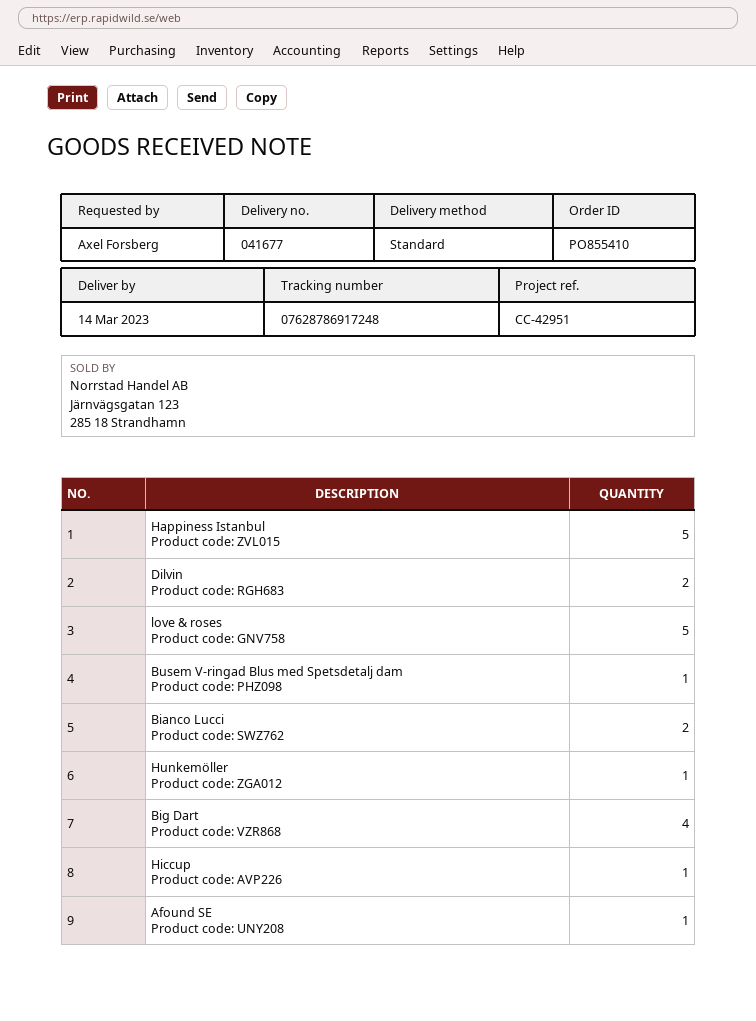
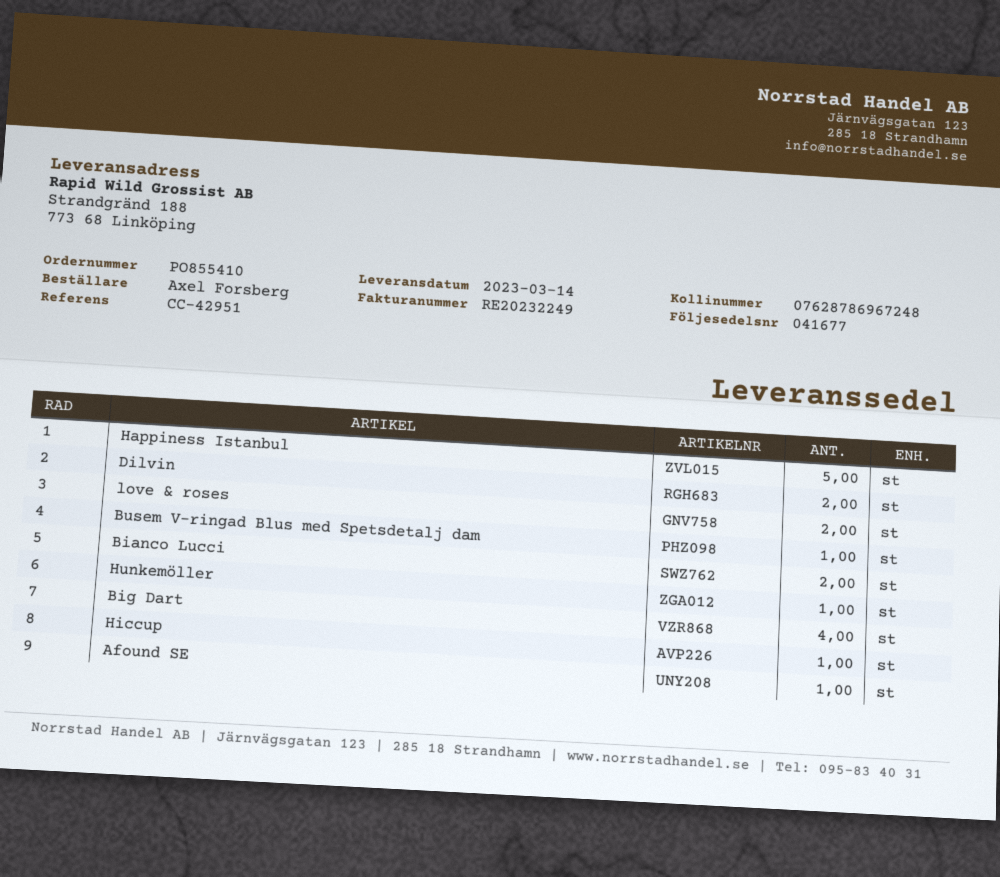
tracking number: 07628786917248 -> 07628786967248
love & roses: 5 -> 2

